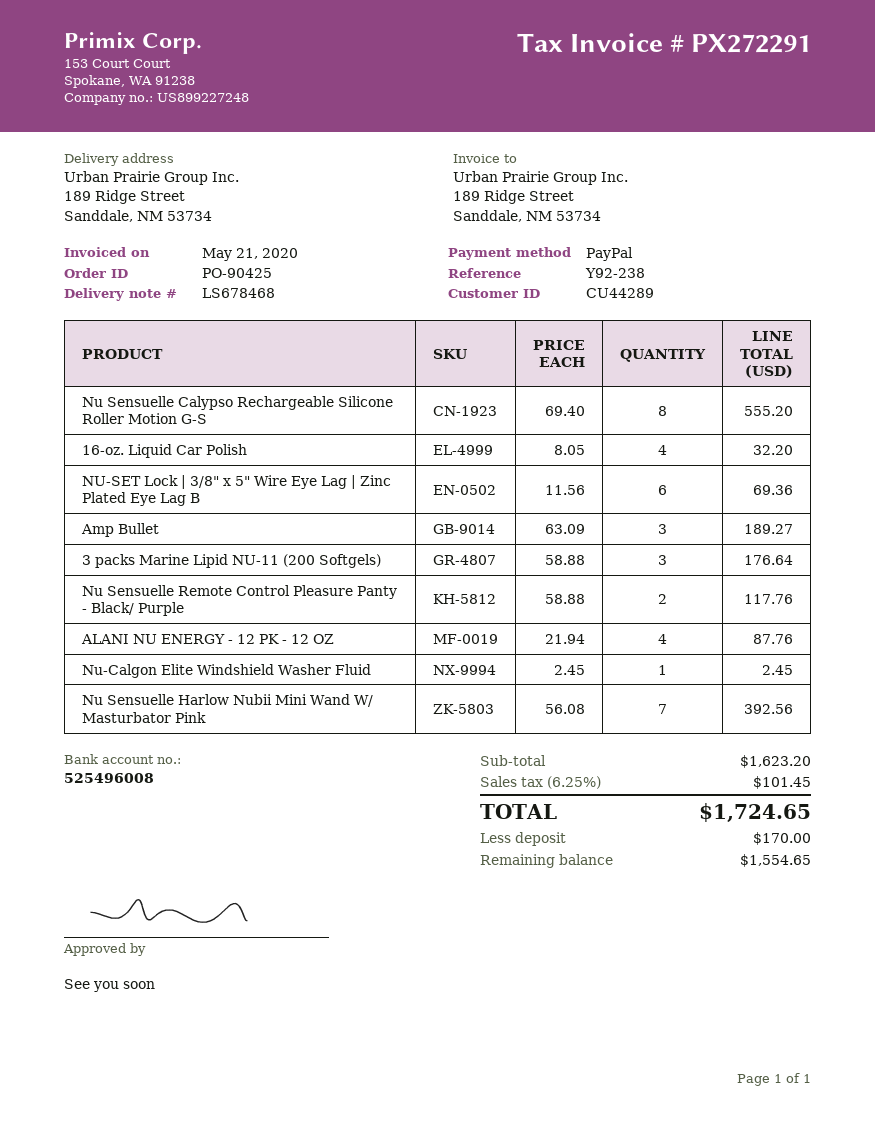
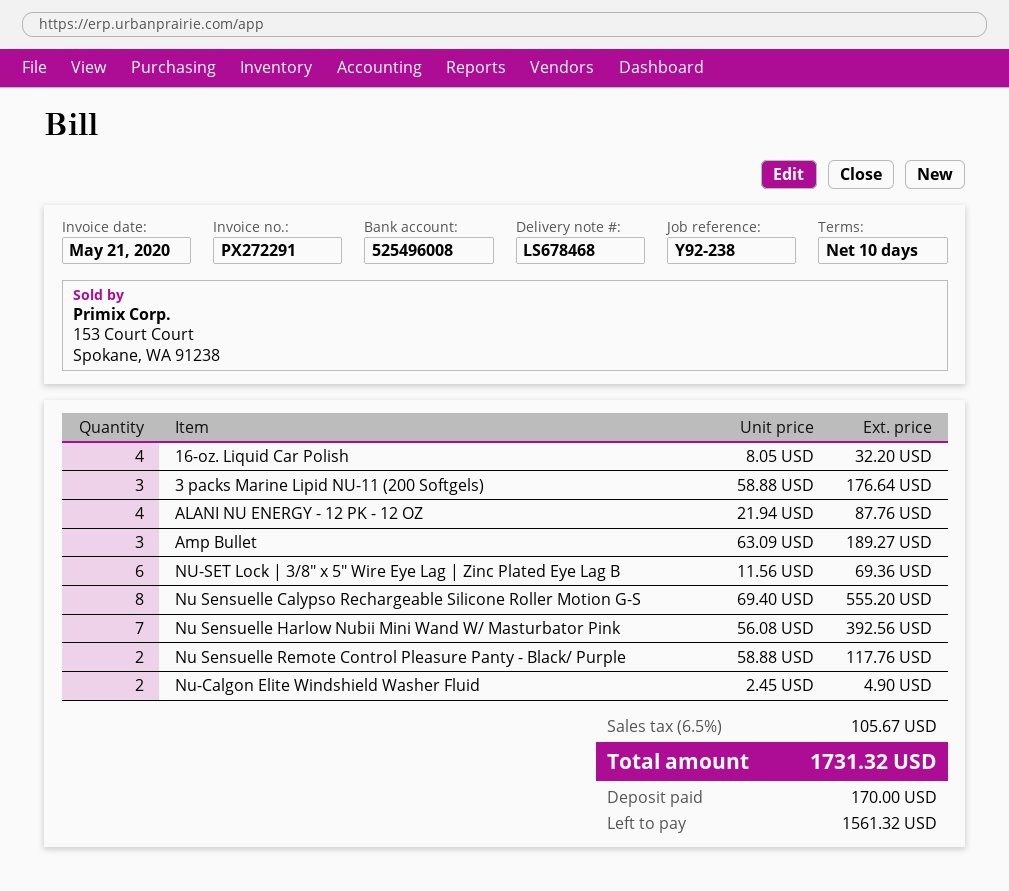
Nu-Calgon Elite Windshield Washer Fluid: 1 x 2.45 = 2.45 -> 2 x 2.45 = 4.90
tax: 6.25% = 101.45 -> 6.5% = 105.67
total: 1724.65 -> 1731.32
balance: 1554.65 -> 1561.32

